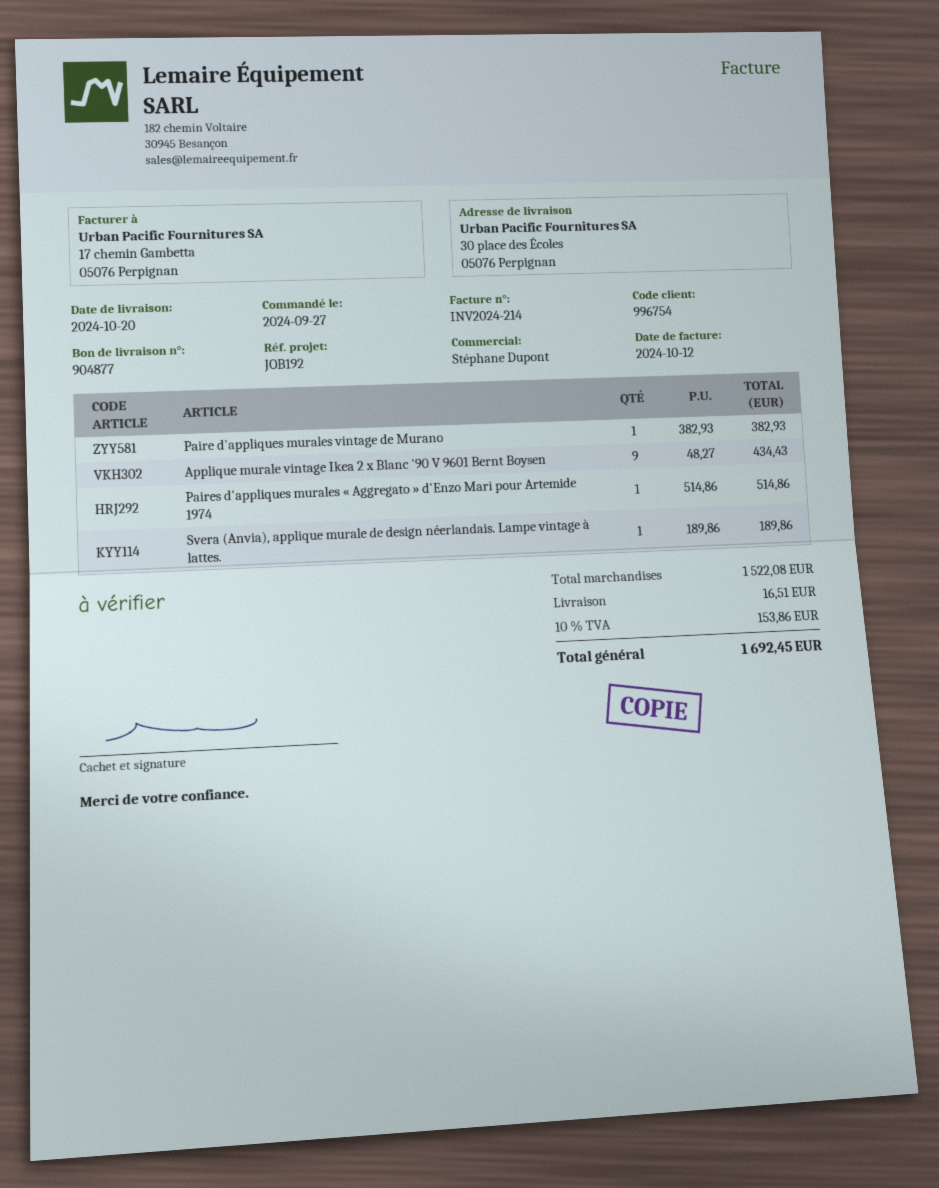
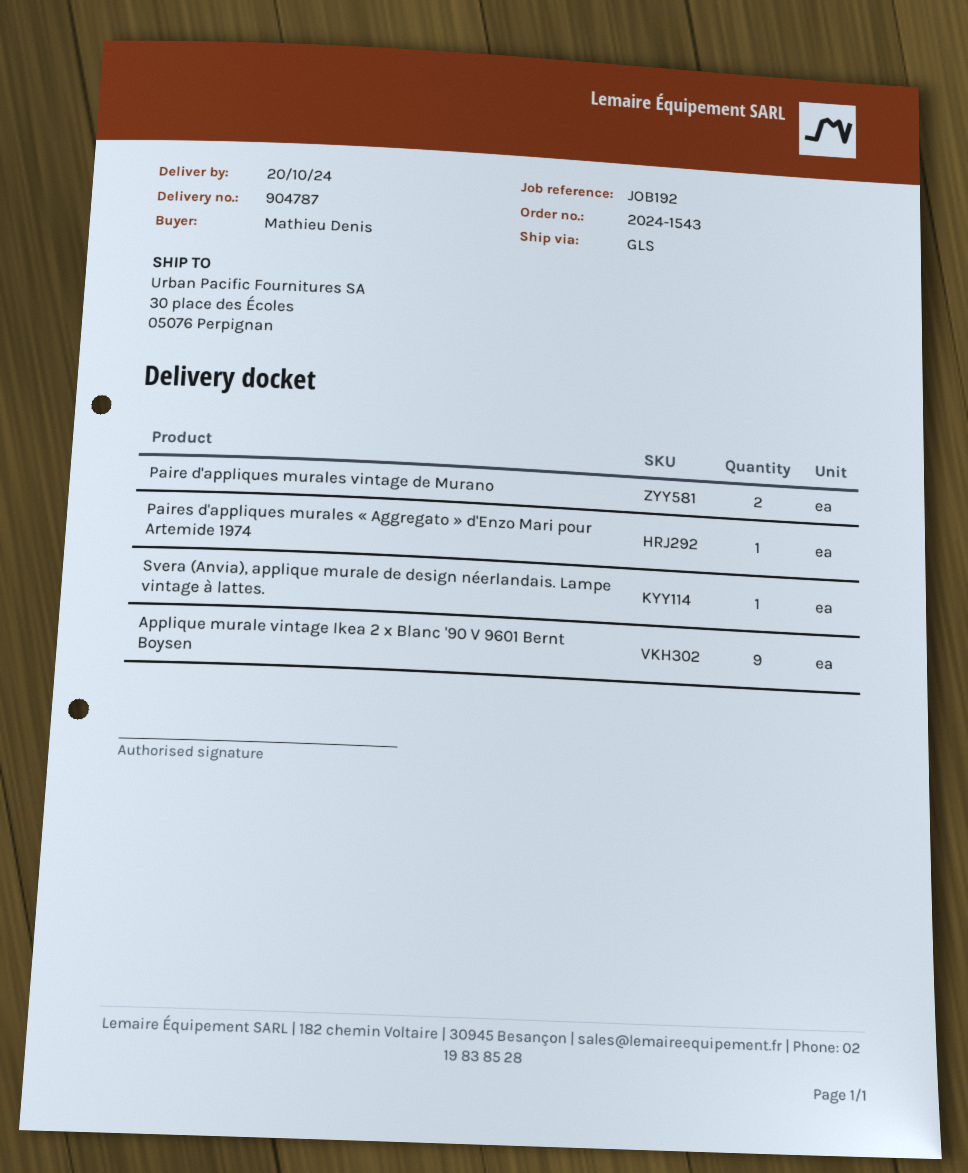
delivery note number: 904877 -> 904787
Paire d'appliques murales vintage de Murano: 1 -> 2

